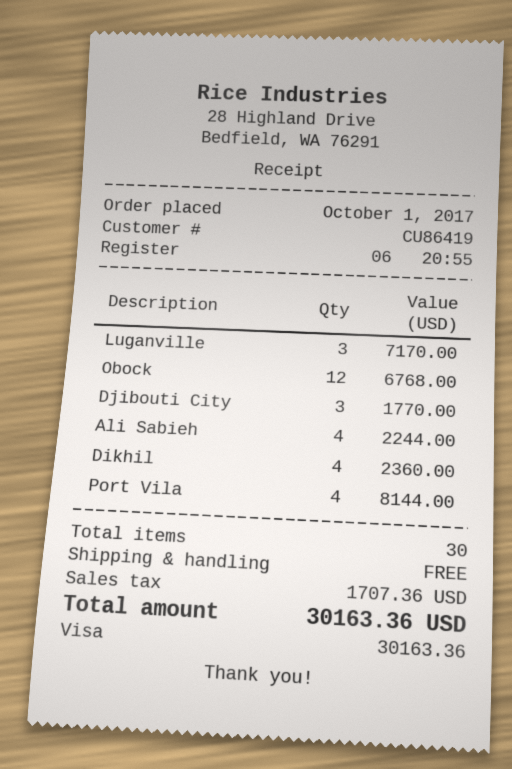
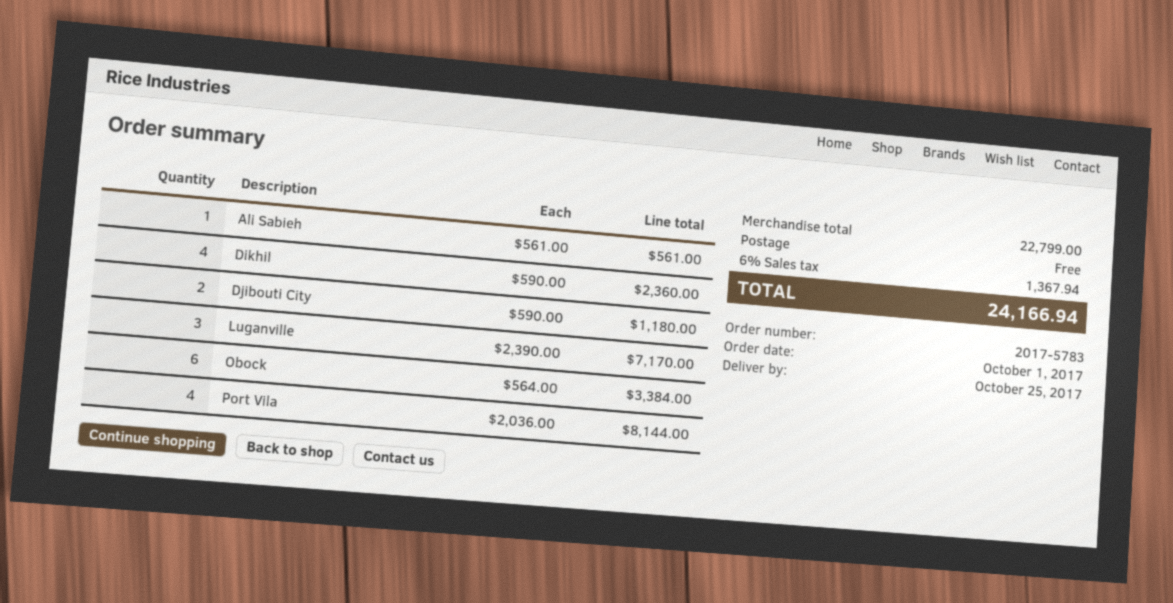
Obock: 12 for 6768.00 -> 6 for 3384.00
Djibouti City: 3 for 1770.00 -> 2 for 1180.00
Ali Sabieh: 4 for 2244.00 -> 1 for 561.00
tax: 1707.36 -> 1367.94
total: 30163.36 -> 24166.94

